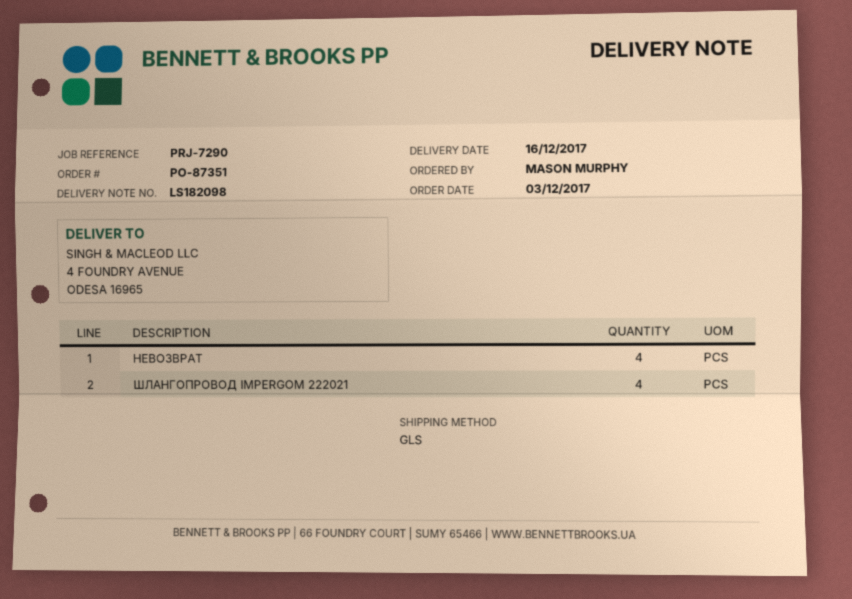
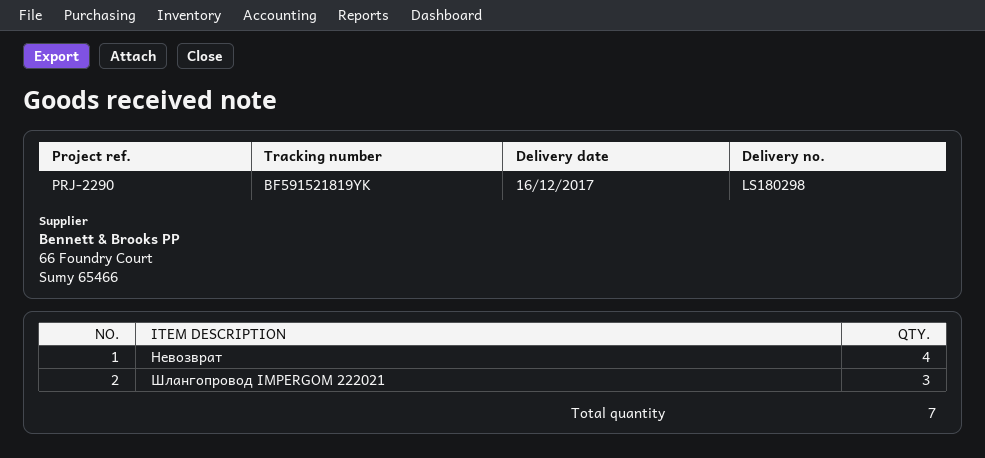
delivery note number: LS182098 -> LS180298
reference: PRJ-7290 -> PRJ-2290
ШЛАНГОПРОВОД IMPERGOM 222021: 4 -> 3

